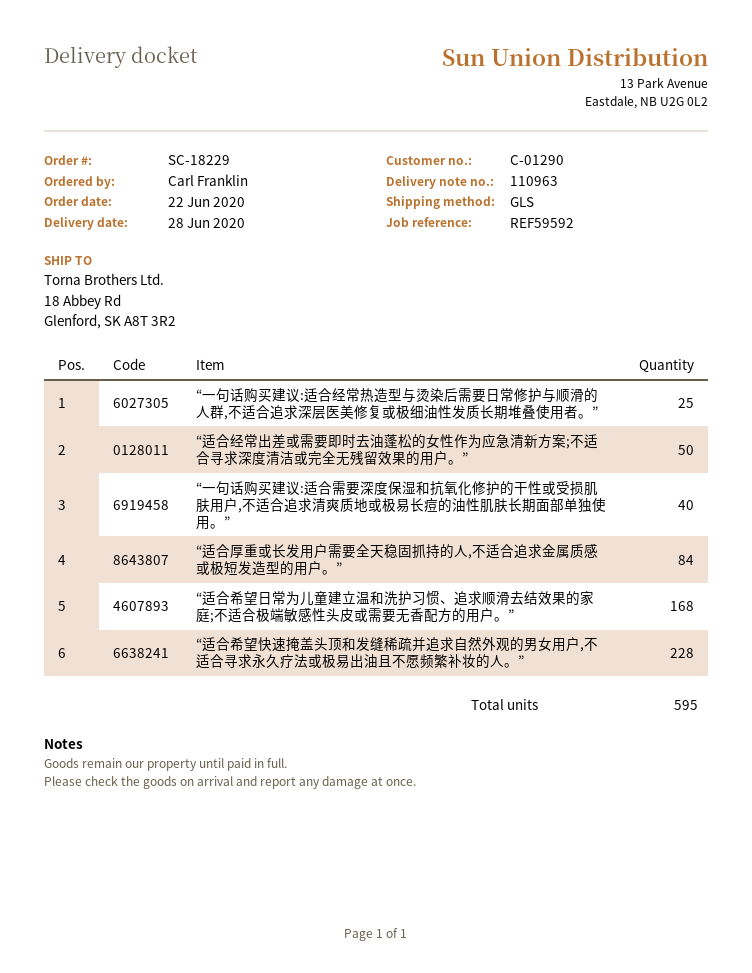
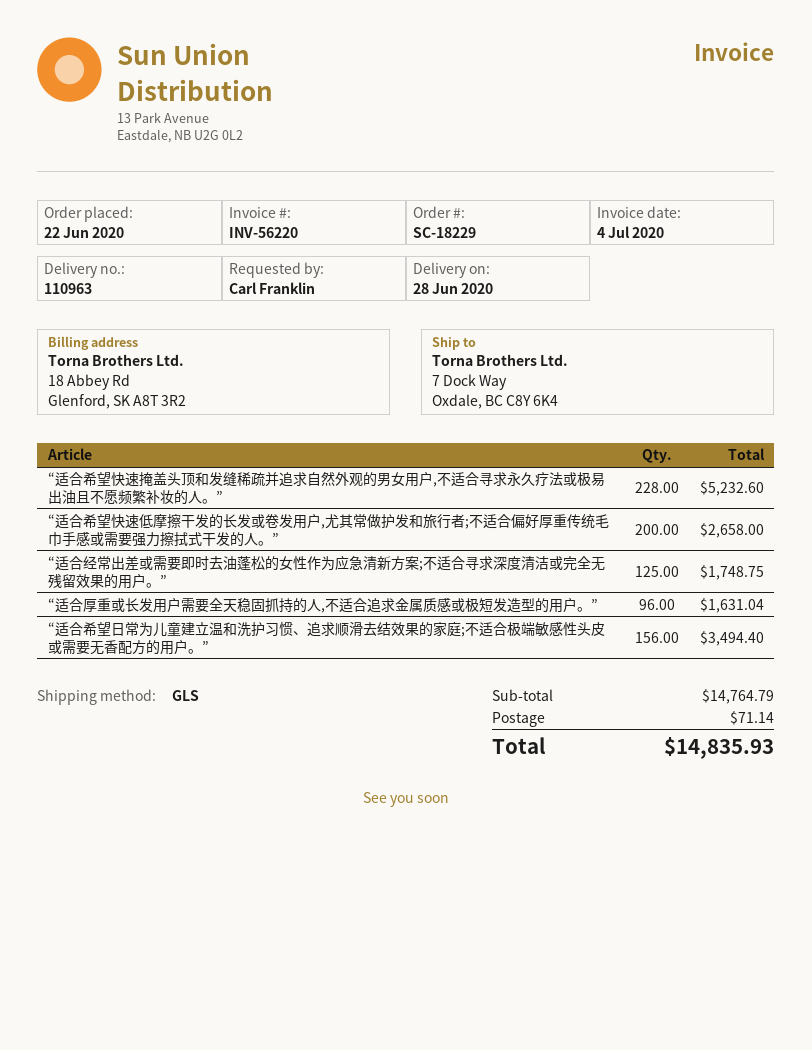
ship to: 18 Abbey Rd, Glenford, SK A8T 3R2 -> 7 Dock Way, Oxdale, BC C8Y 6K4
“一句话购买建议:适合经常热造型与烫染后需要日常修护与顺滑的人群,不适合追求深层医美修复或极细油性发质长期堆叠使用者。”: 25 -> none
“适合经常出差或需要即时去油蓬松的女性作为应急清新方案;不适合寻求深度清洁或完全无残留效果的用户。”: 50 -> 125
“一句话购买建议:适合需要深度保湿和抗氧化修护的干性或受损肌肤用户,不适合追求清爽质地或极易长痘的油性肌肤长期面部单独使用。”: 40 -> none
“适合厚重或长发用户需要全天稳固抓持的人,不适合追求金属质感或极短发造型的用户。”: 84 -> 96
“适合希望日常为儿童建立温和洗护习惯、追求顺滑去结效果的家庭;不适合极端敏感性头皮或需要无香配方的用户。”: 168 -> 156
“适合希望快速低摩擦干发的长发或卷发用户,尤其常做护发和旅行者;不适合偏好厚重传统毛巾手感或需要强力擦拭式干发的人。”: none -> 200

